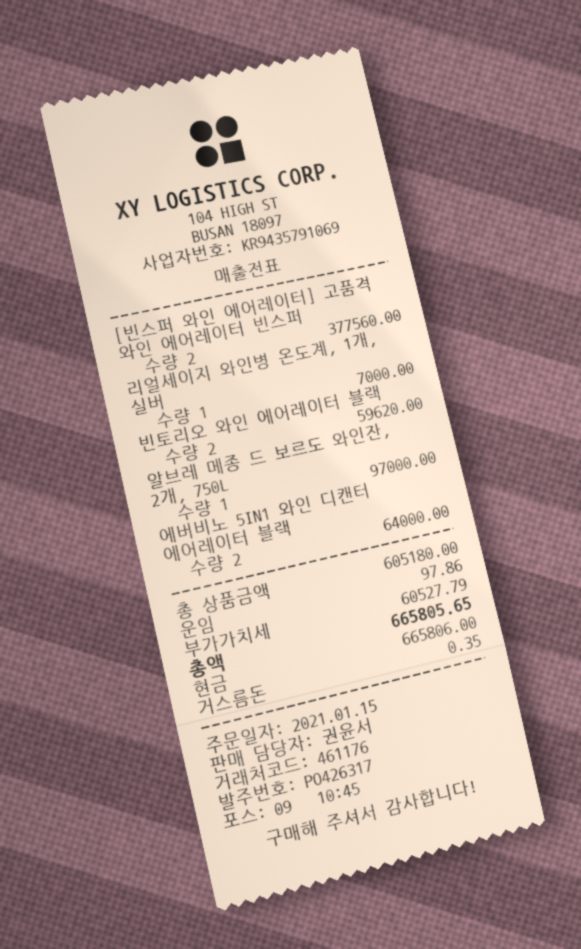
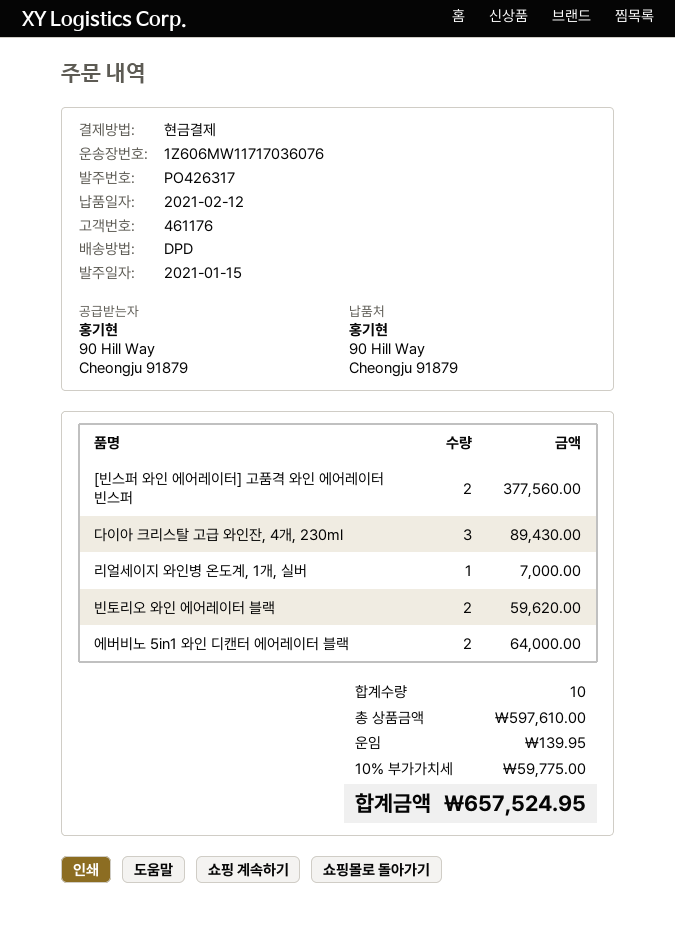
알브레 메종 드 보르도 와인잔, 2개, 750L: 1 for 97000.00 -> none
다이아 크리스탈 고급 와인잔, 4개, 230ml: none -> 3 for 89430.00
subtotal: 605180.00 -> 597610.00
shipping: 97.86 -> 139.95
tax: 60527.79 -> 59775.00
total: 665805.65 -> 657524.95

